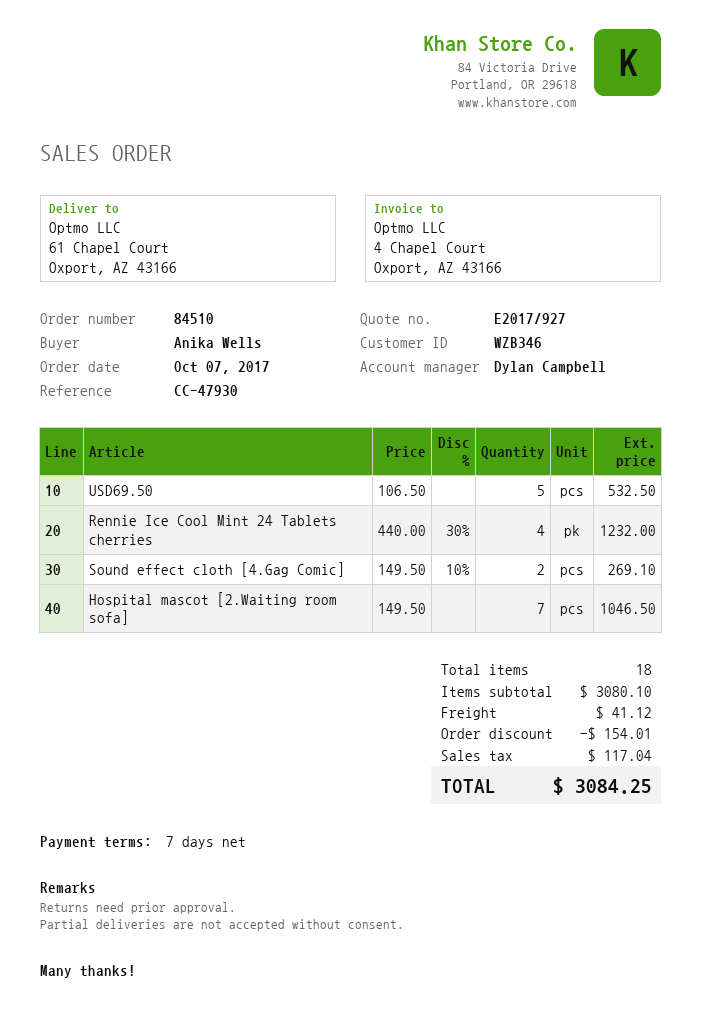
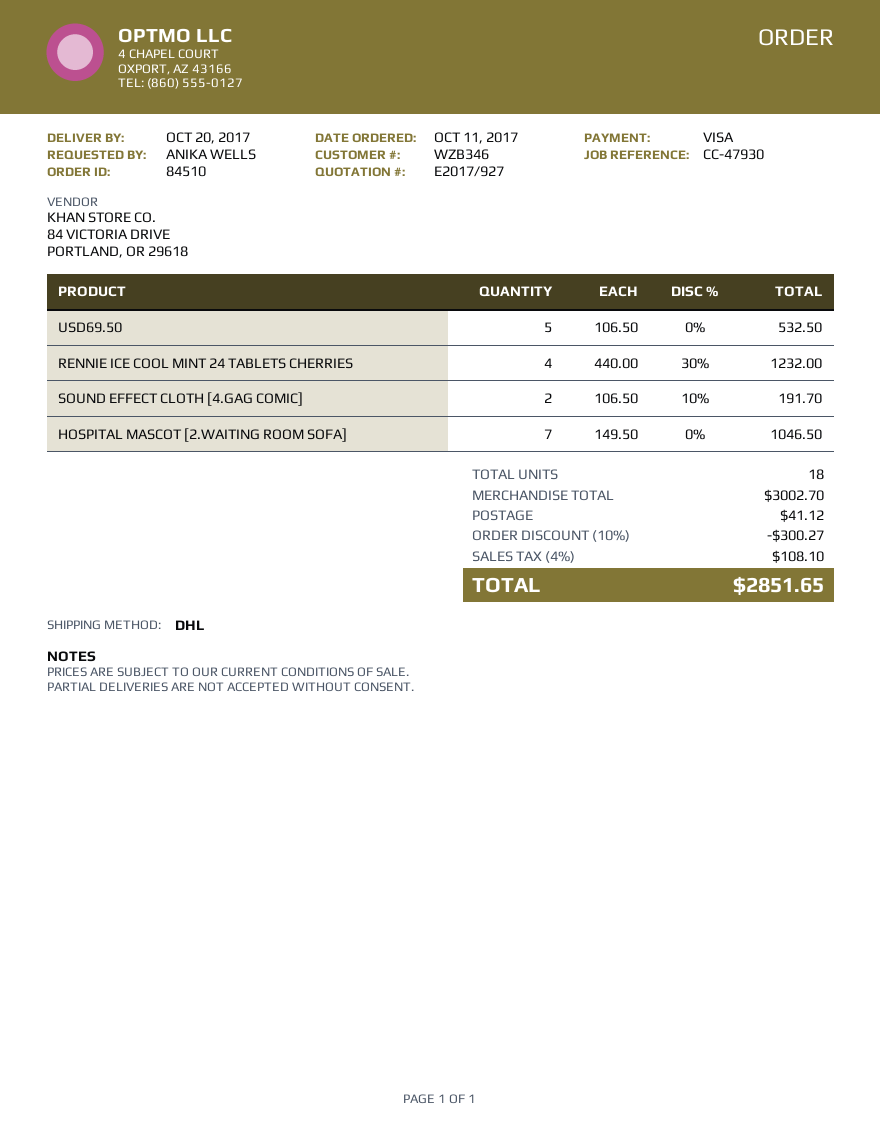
order date: 2017-10-07 -> 2017-10-11
Sound effect cloth [4.Gag Comic]: 2 x 149.50 - 10% = 269.10 -> 2 x 106.50 - 10% = 191.70
subtotal: 3080.10 -> 3002.70
discount: 154.01 -> 300.27
tax: 117.04 -> 108.10
total: 3084.25 -> 2851.65

